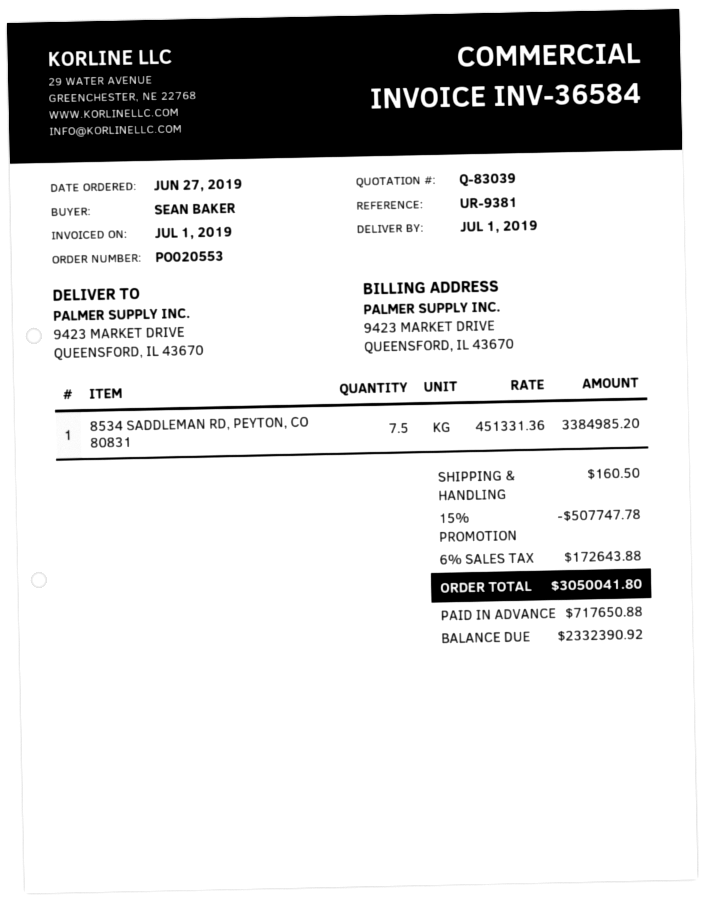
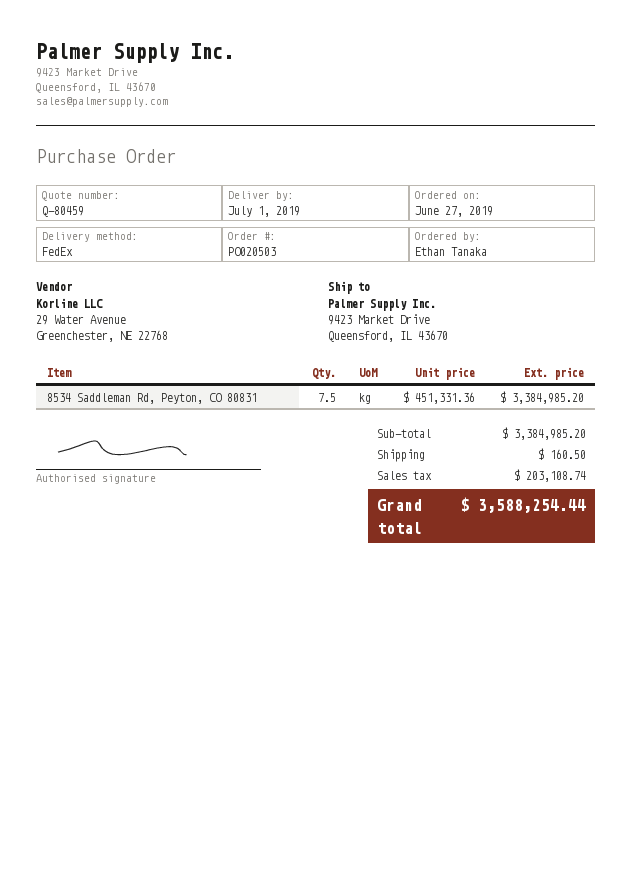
quote number: Q-83039 -> Q-80459
order number: PO020553 -> PO020503
ordered by: SEAN BAKER -> Ethan Tanaka
discount: 15% = 507747.78 -> none
tax: 172643.88 -> 203108.74
total: 3050041.80 -> 3588254.44

